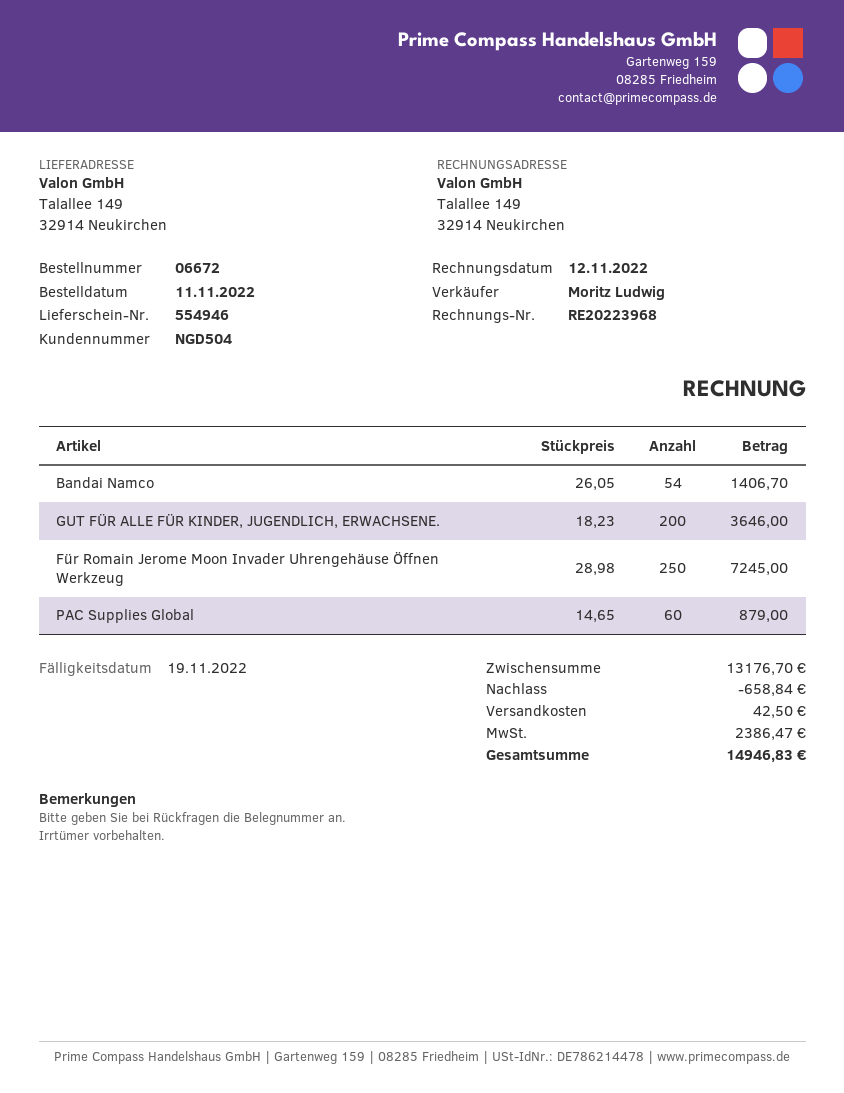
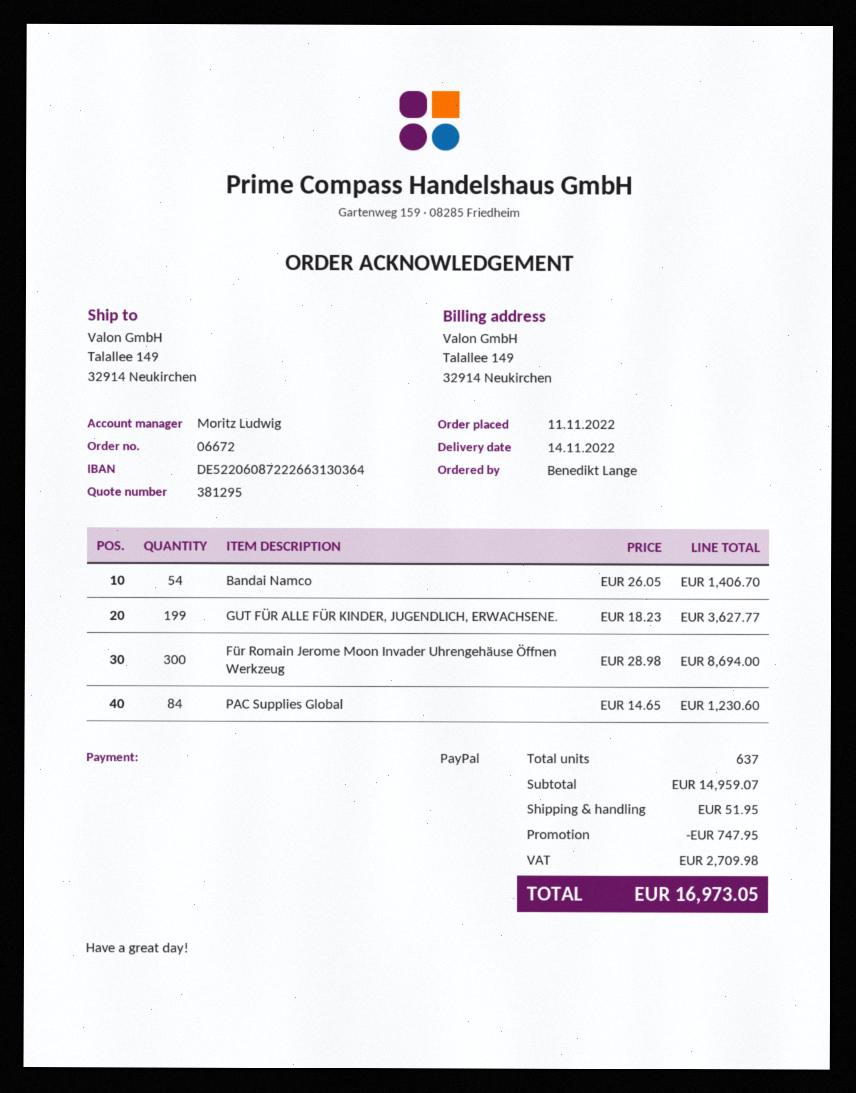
GUT FÜR ALLE FÜR KINDER, JUGENDLICH, ERWACHSENE.: 200 x 18.23 = 3646.00 -> 199 x 18.23 = 3627.77
Für Romain Jerome Moon Invader Uhrengehäuse Öffnen Werkzeug: 250 x 28.98 = 7245.00 -> 300 x 28.98 = 8694.00
PAC Supplies Global: 60 x 14.65 = 879.00 -> 84 x 14.65 = 1230.60
subtotal: 13176.70 -> 14959.07
discount: 658.84 -> 747.95
shipping: 42.50 -> 51.95
tax: 2386.47 -> 2709.98
total: 14946.83 -> 16973.05

